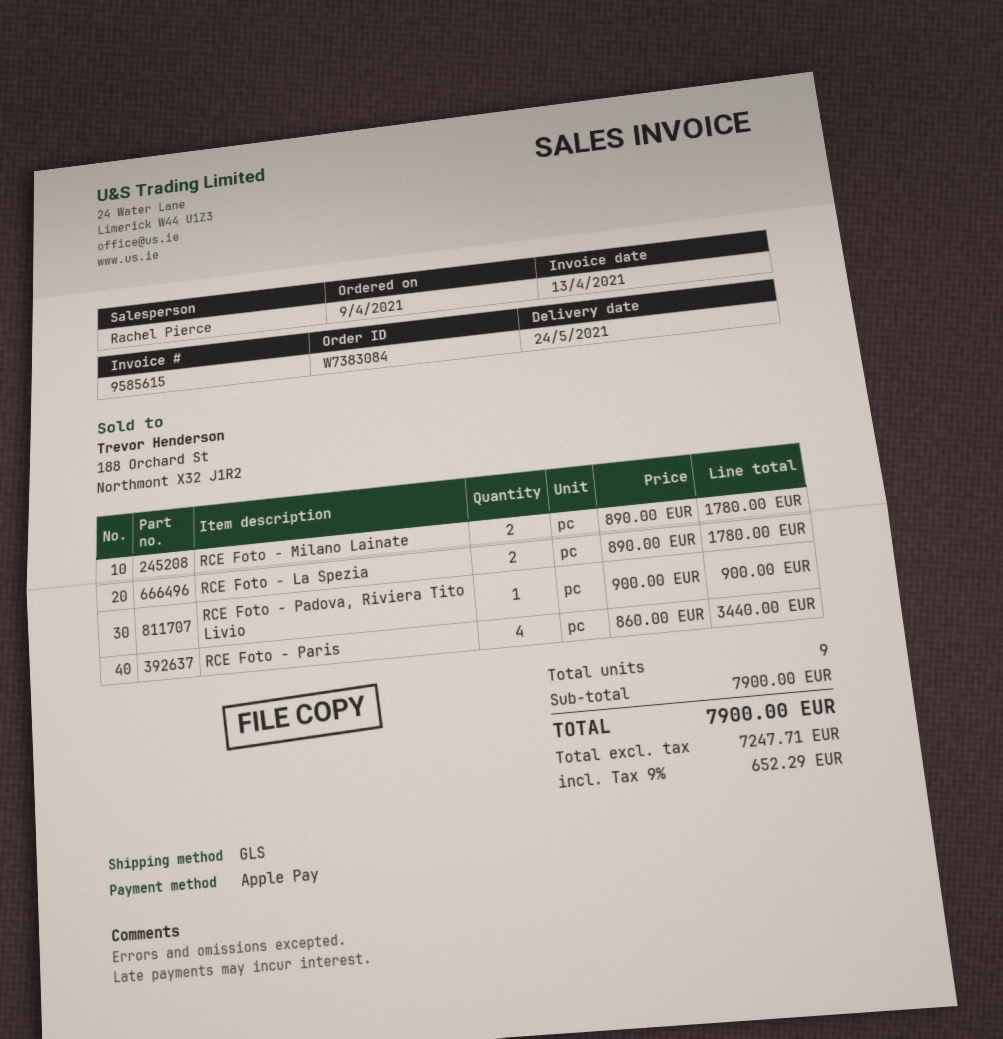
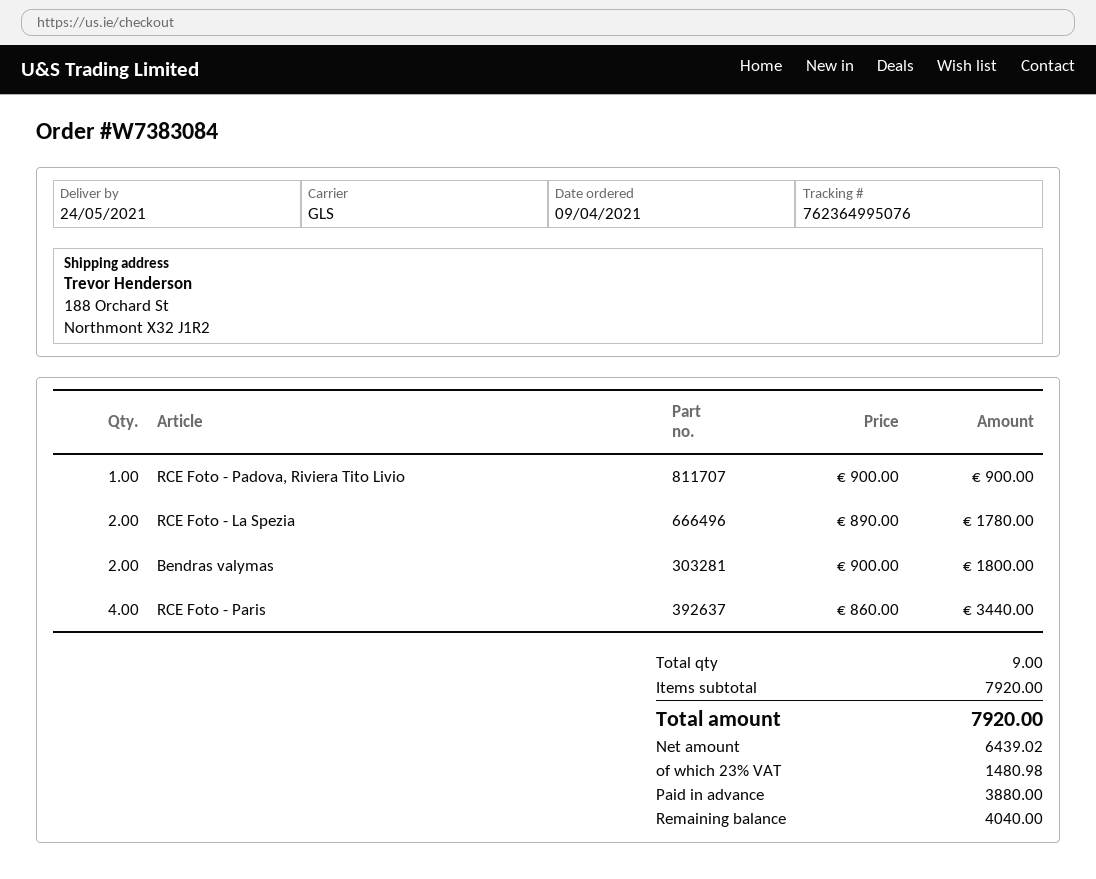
RCE Foto - Milano Lainate: 2 x 890.00 = 1780.00 -> none
Bendras valymas: none -> 2 x 900.00 = 1800.00
subtotal: 7900.00 -> 7920.00
net: 7247.71 -> 6439.02
tax: 9% = 652.29 -> 23% = 1480.98
total: 7900.00 -> 7920.00

